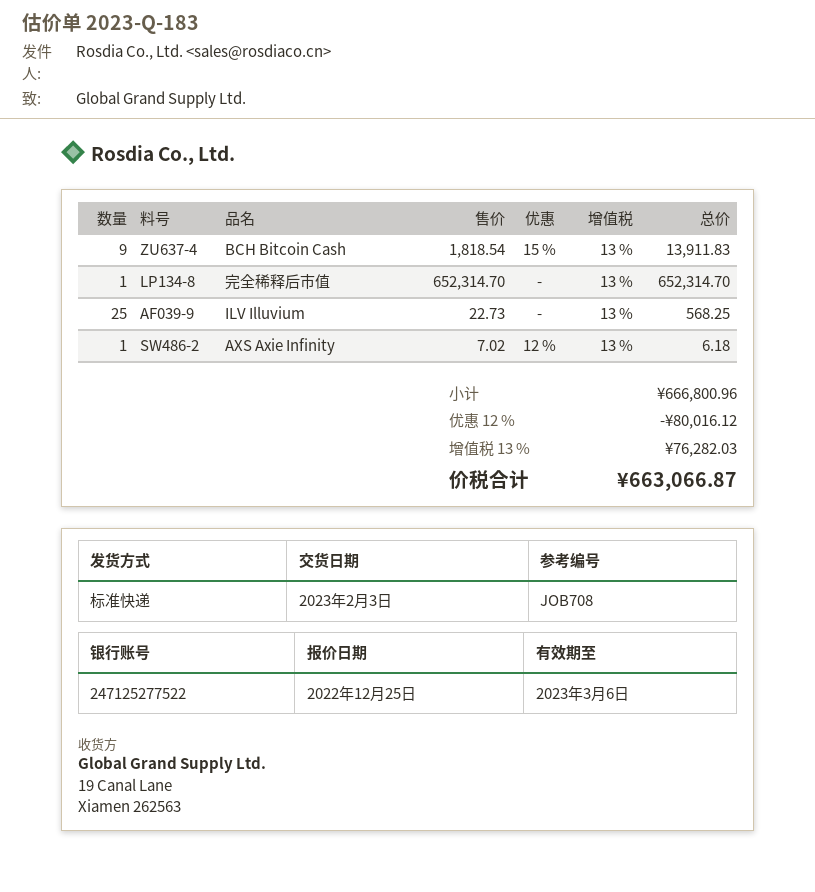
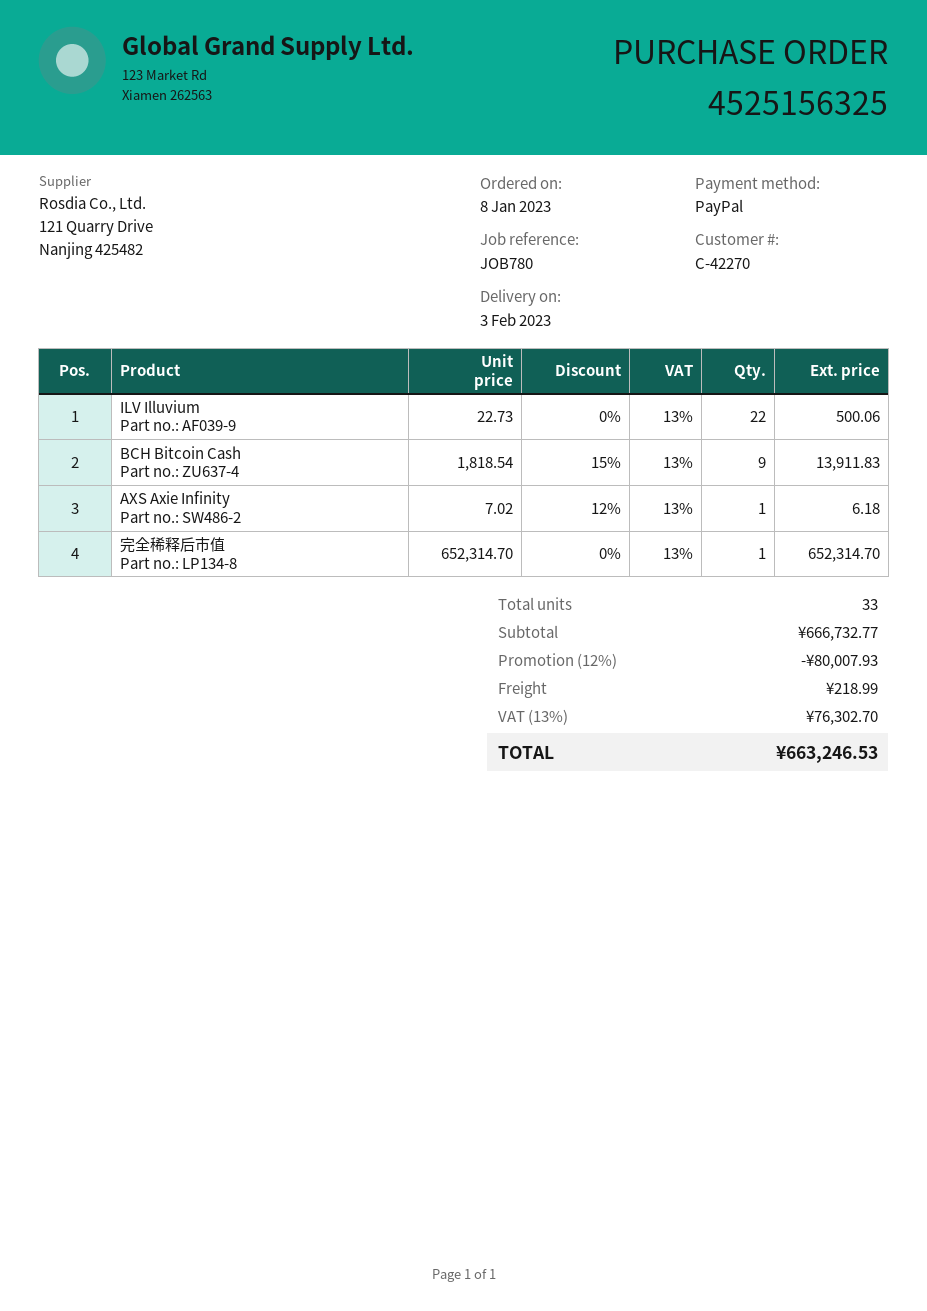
reference: JOB708 -> JOB780
ILV Illuvium: 25 x 22.73 = 568.25 -> 22 x 22.73 = 500.06
subtotal: 666800.96 -> 666732.77
discount: 12% = 80016.12 -> 12% = 80007.93
shipping: none -> 218.99
tax: 13% = 76282.03 -> 13% = 76302.70
total: 663066.87 -> 663246.53

